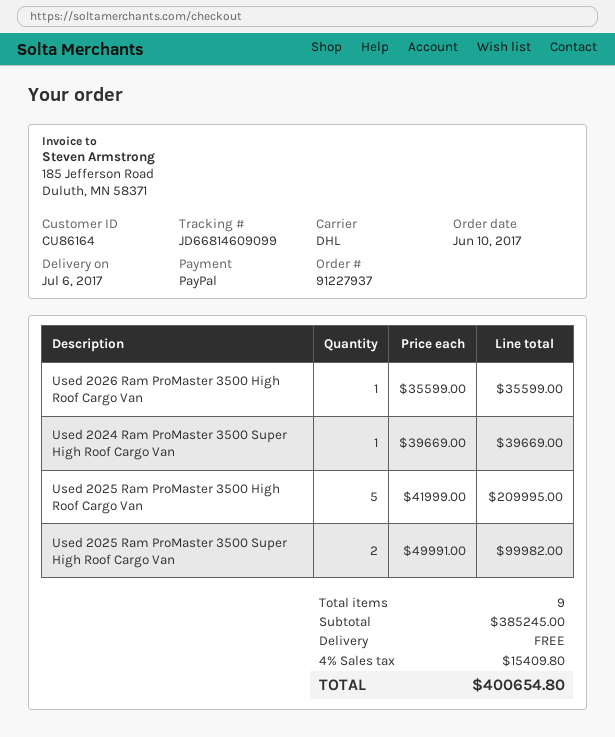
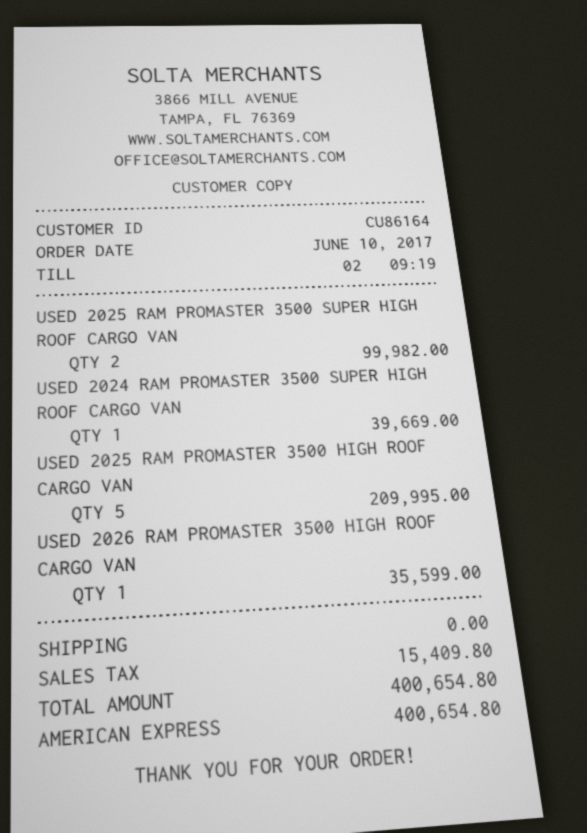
payment method: PayPal -> American Express

